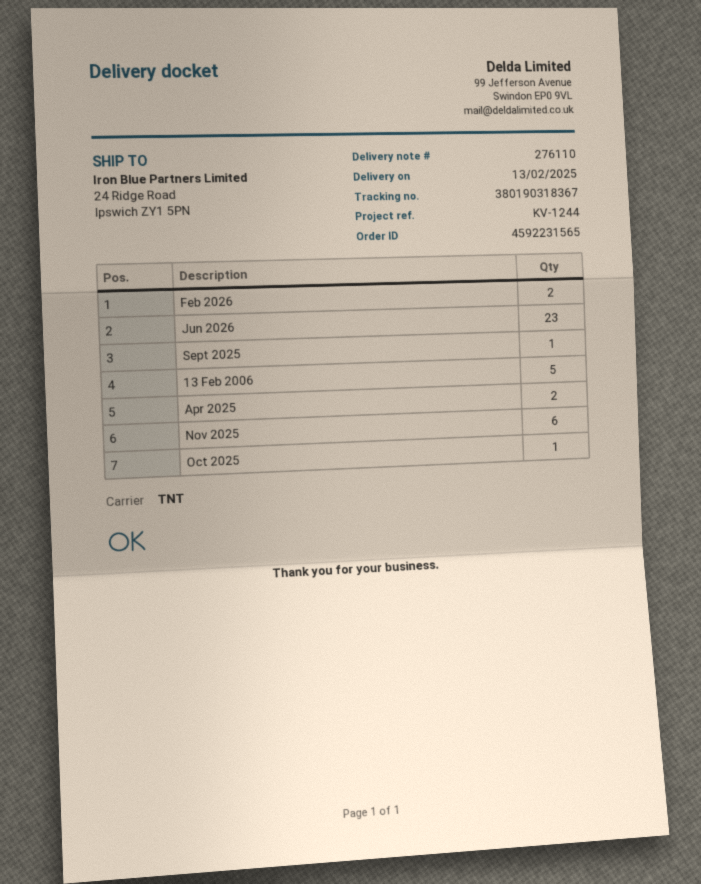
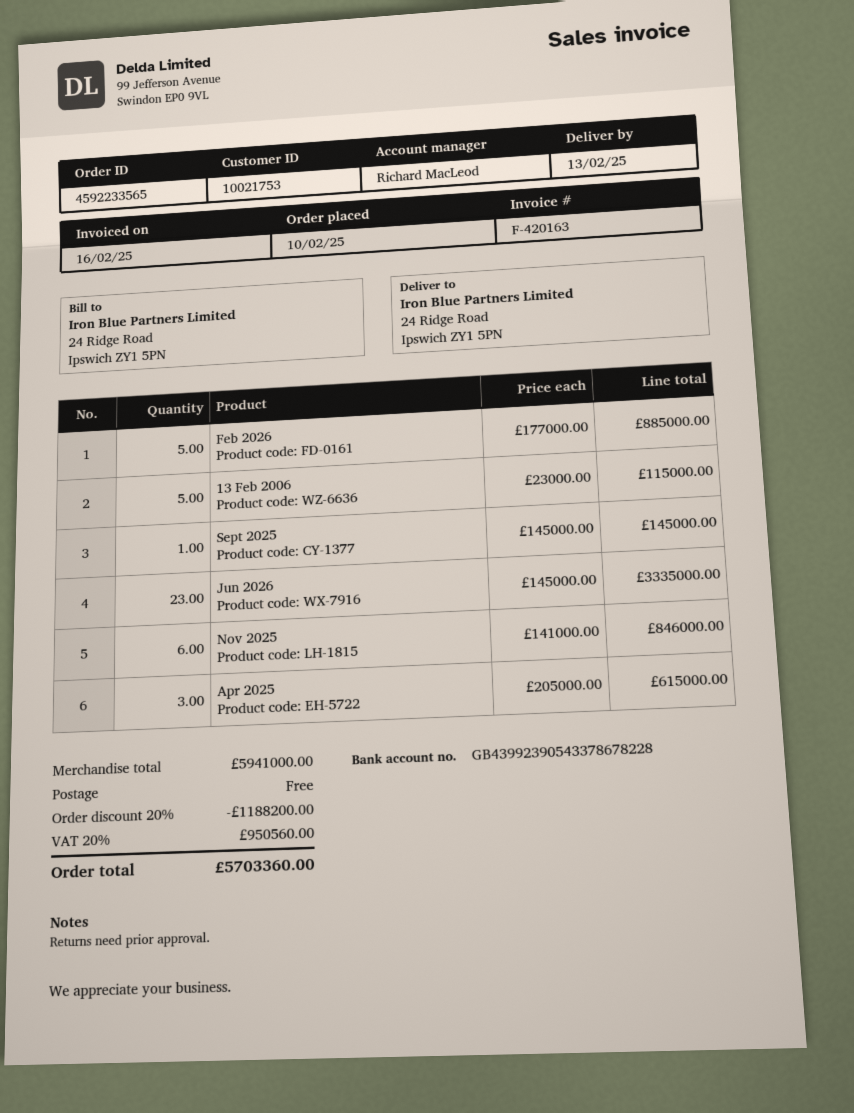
order number: 4592231565 -> 4592233565
Feb 2026: 2 -> 5
Apr 2025: 2 -> 3
Oct 2025: 1 -> none

